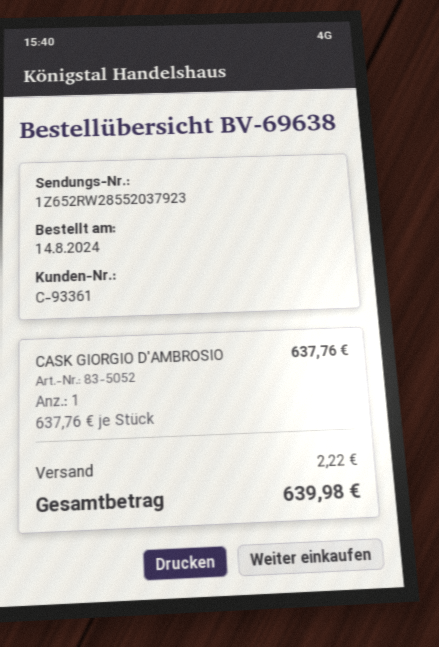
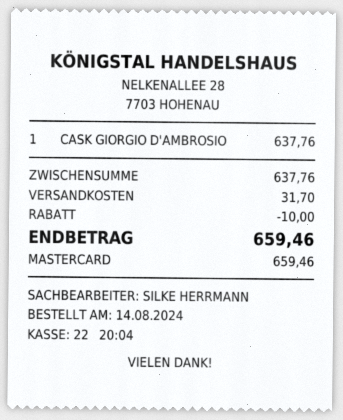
discount: none -> 10.00
shipping: 2.22 -> 31.70
total: 639.98 -> 659.46

